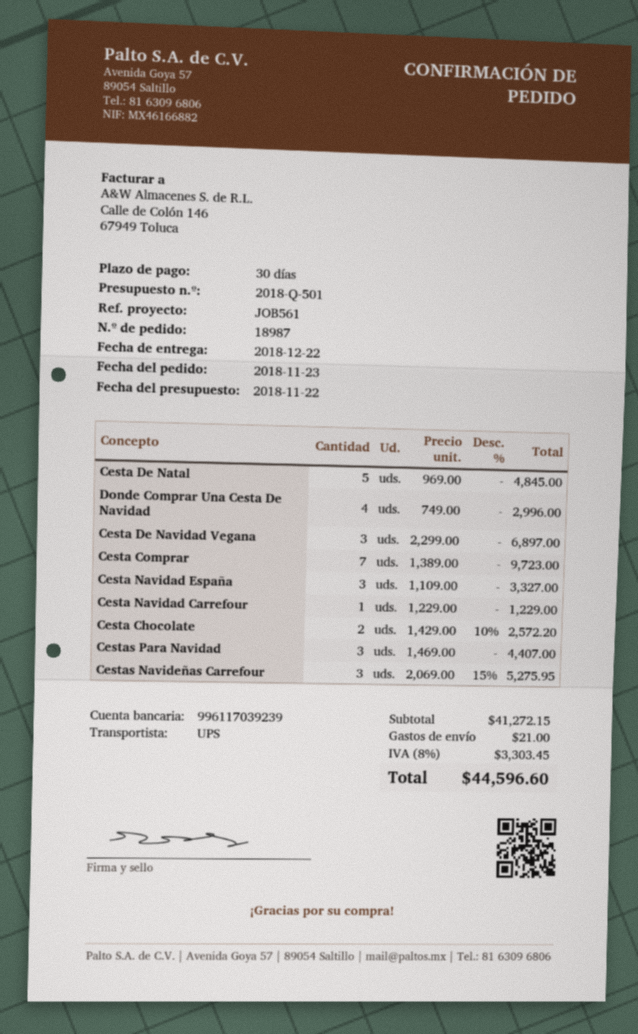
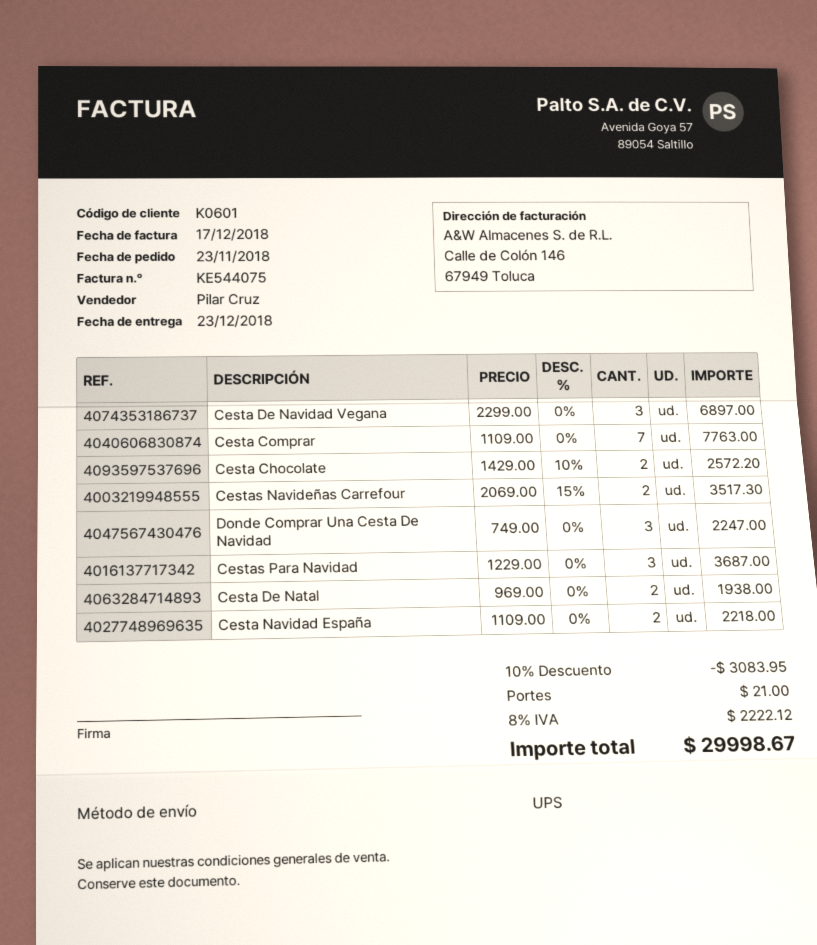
delivery date: 2018-12-22 -> 2018-12-23
Cesta De Natal: 5 x 969.00 = 4845.00 -> 2 x 969.00 = 1938.00
Donde Comprar Una Cesta De Navidad: 4 x 749.00 = 2996.00 -> 3 x 749.00 = 2247.00
Cesta Comprar: 7 x 1389.00 = 9723.00 -> 7 x 1109.00 = 7763.00
Cesta Navidad España: 3 x 1109.00 = 3327.00 -> 2 x 1109.00 = 2218.00
Cesta Navidad Carrefour: 1 x 1229.00 = 1229.00 -> none
Cestas Para Navidad: 3 x 1469.00 = 4407.00 -> 3 x 1229.00 = 3687.00
Cestas Navideñas Carrefour: 3 x 2069.00 - 15% = 5275.95 -> 2 x 2069.00 - 15% = 3517.30
discount: none -> 10% = 3083.95
tax: 8% = 3303.45 -> 8% = 2222.12
total: 44596.60 -> 29998.67

